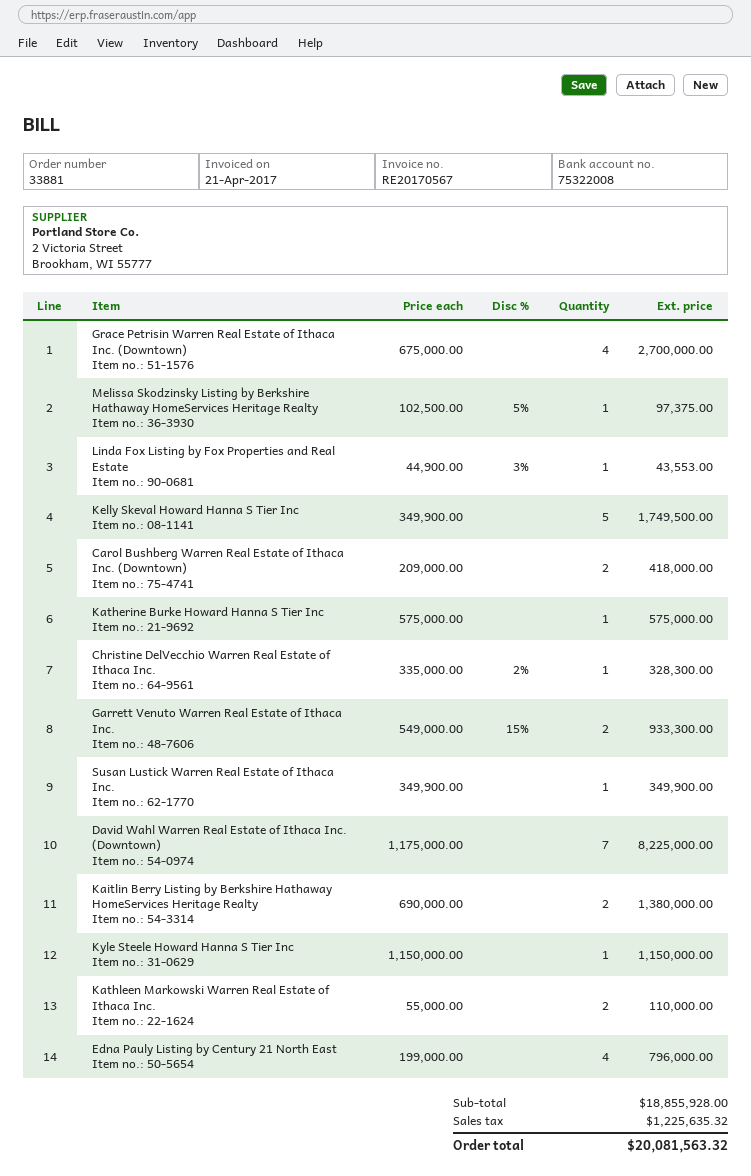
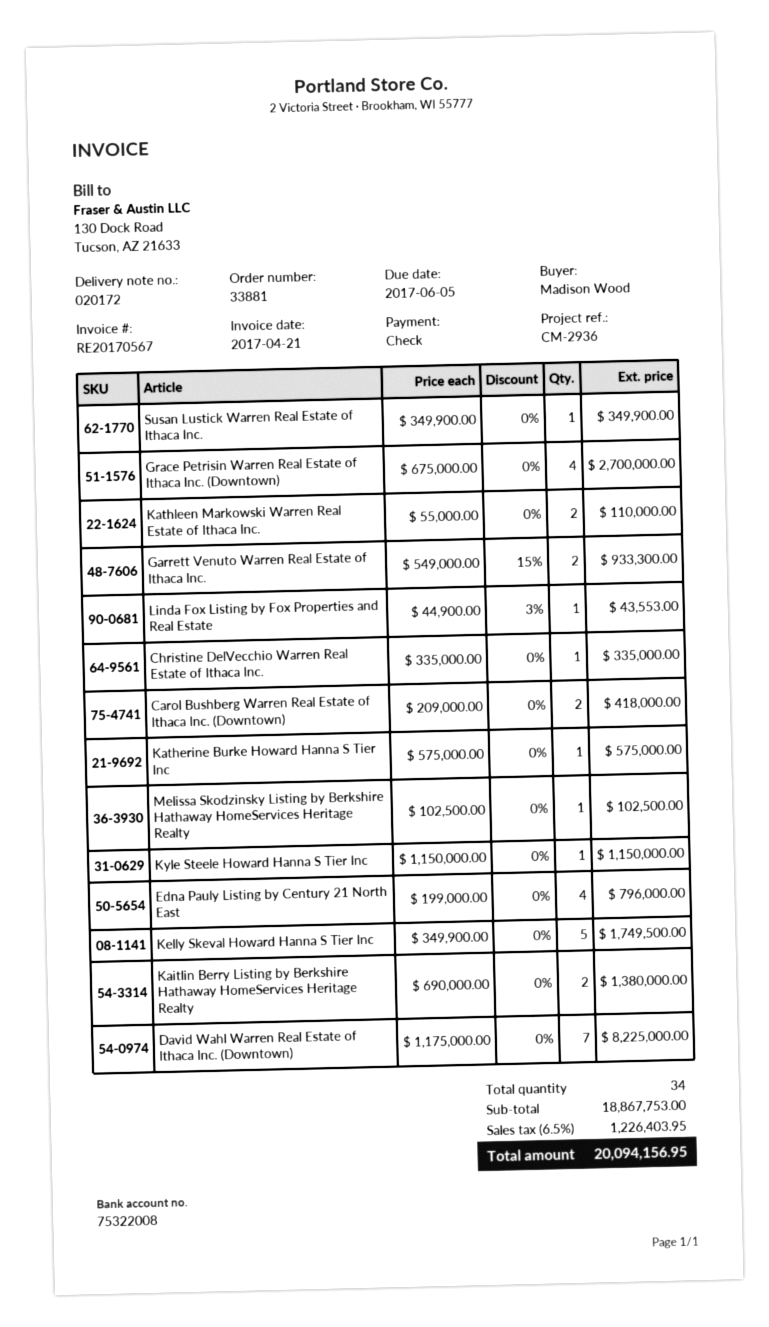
Melissa Skodzinsky Listing by Berkshire Hathaway HomeServices Heritage Realty: 1 x 102500.00 - 5% = 97375.00 -> 1 x 102500.00 = 102500.00
Christine DelVecchio Warren Real Estate of Ithaca Inc.: 1 x 335000.00 - 2% = 328300.00 -> 1 x 335000.00 = 335000.00
subtotal: 18855928.00 -> 18867753.00
tax: 1225635.32 -> 1226403.95
total: 20081563.32 -> 20094156.95

